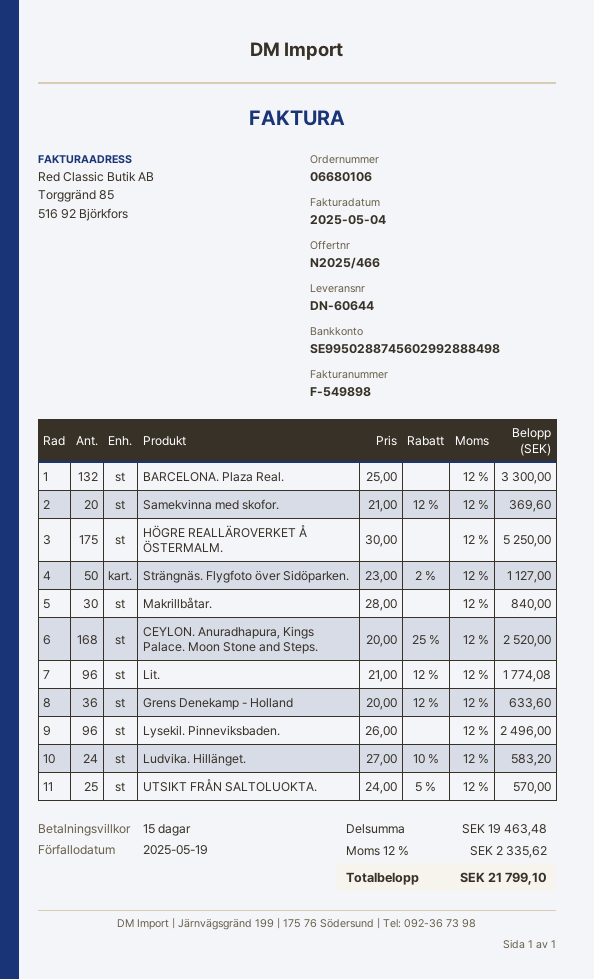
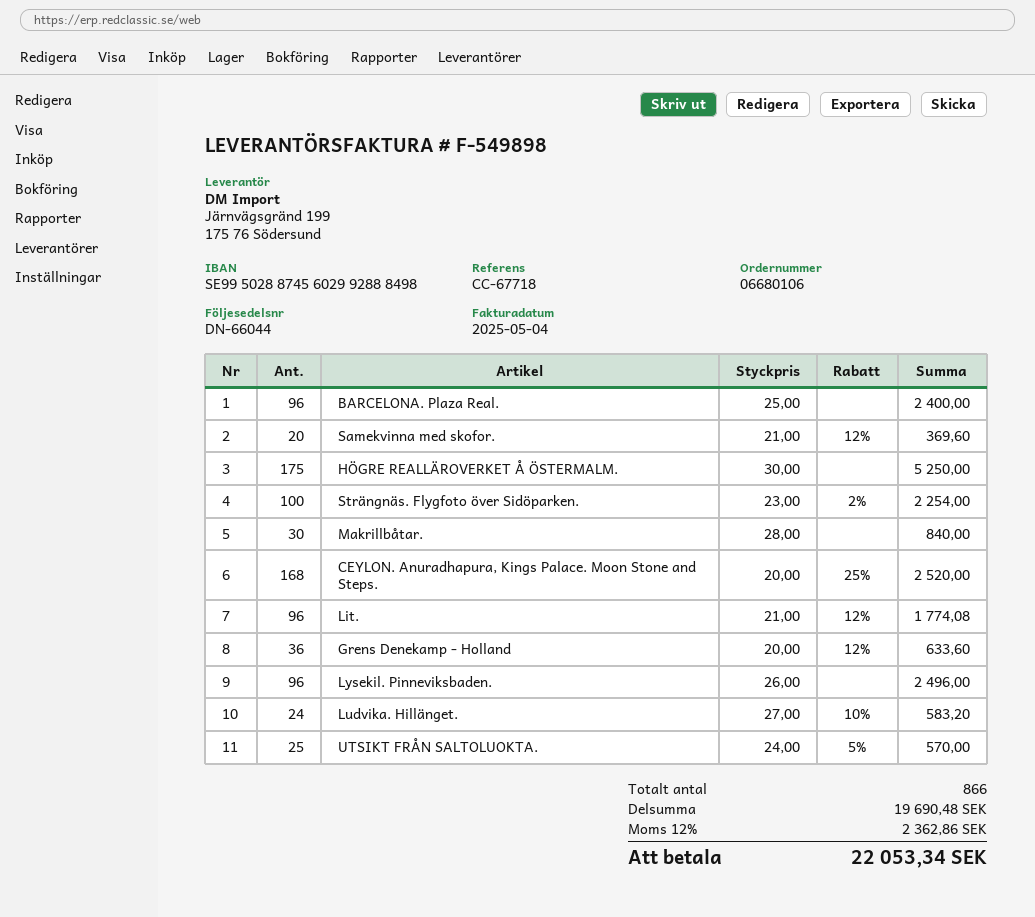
delivery note number: DN-60644 -> DN-66044
BARCELONA. Plaza Real.: 132 x 25.00 = 3300.00 -> 96 x 25.00 = 2400.00
Strängnäs. Flygfoto över Sidöparken.: 50 x 23.00 - 2% = 1127.00 -> 100 x 23.00 - 2% = 2254.00
subtotal: 19463.48 -> 19690.48
tax: 12% = 2335.62 -> 12% = 2362.86
total: 21799.10 -> 22053.34

